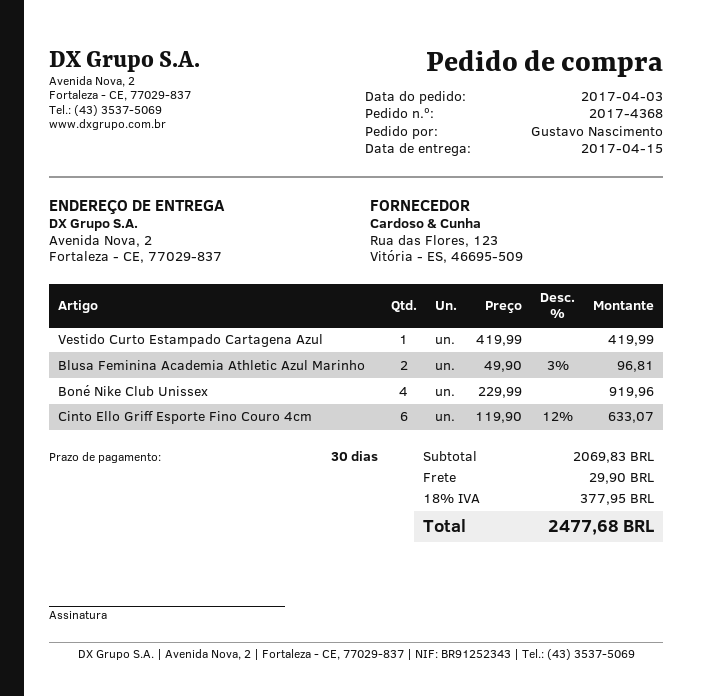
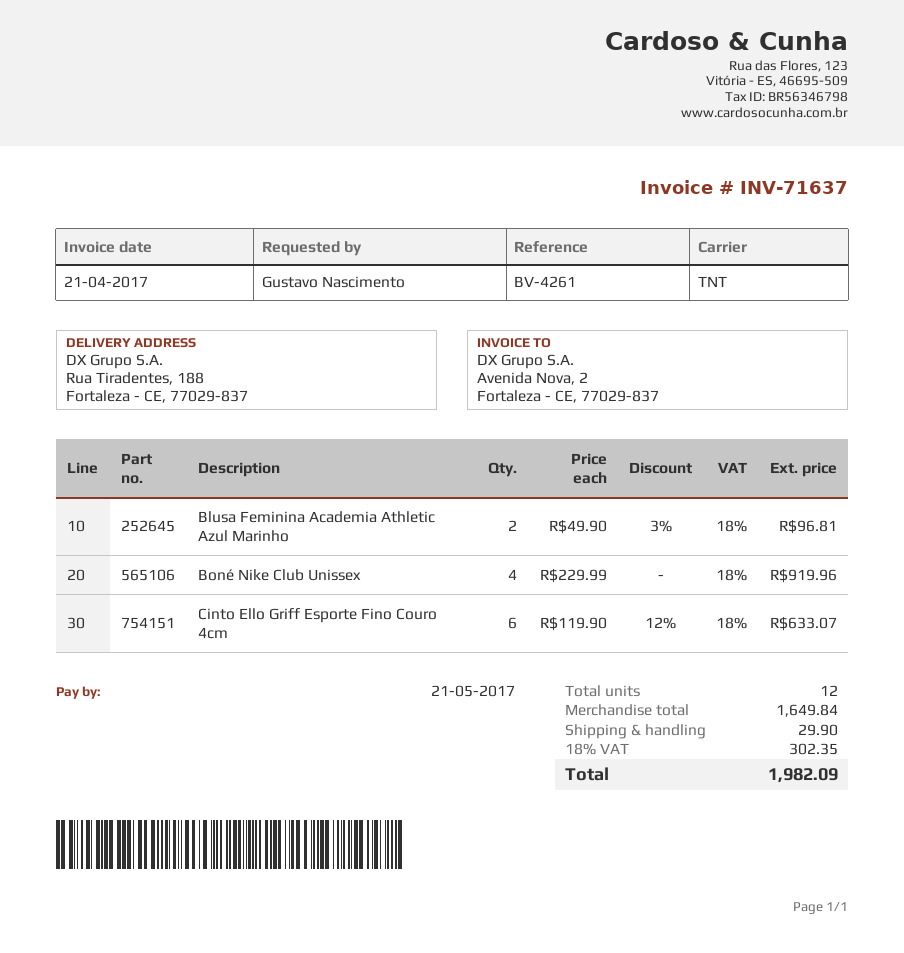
ship to: Avenida Nova, 2, Fortaleza - CE, 77029-837 -> Rua Tiradentes, 188, Fortaleza - CE, 77029-837
Vestido Curto Estampado Cartagena Azul: 1 x 419.99 = 419.99 -> none
subtotal: 2069.83 -> 1649.84
tax: 18% = 377.95 -> 18% = 302.35
total: 2477.68 -> 1982.09

